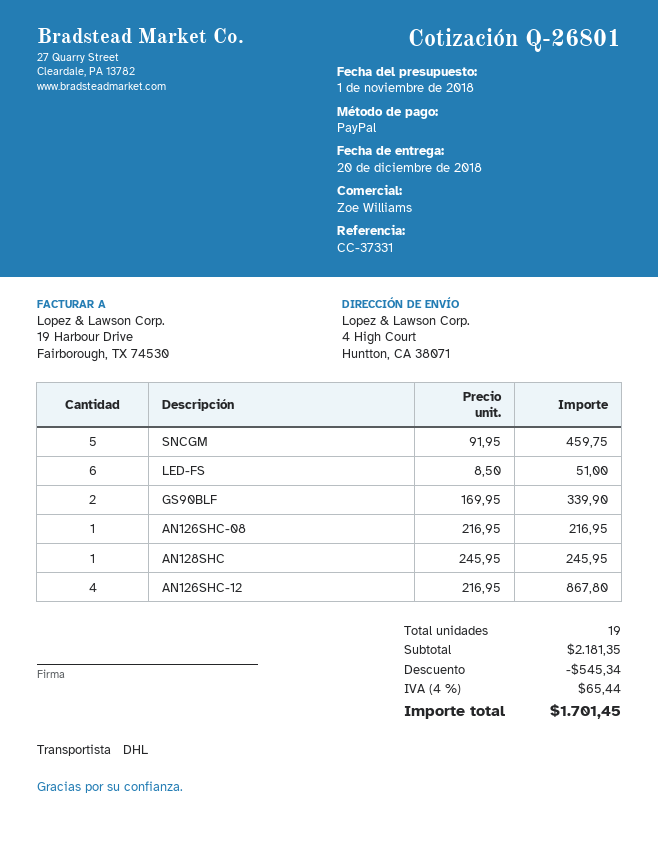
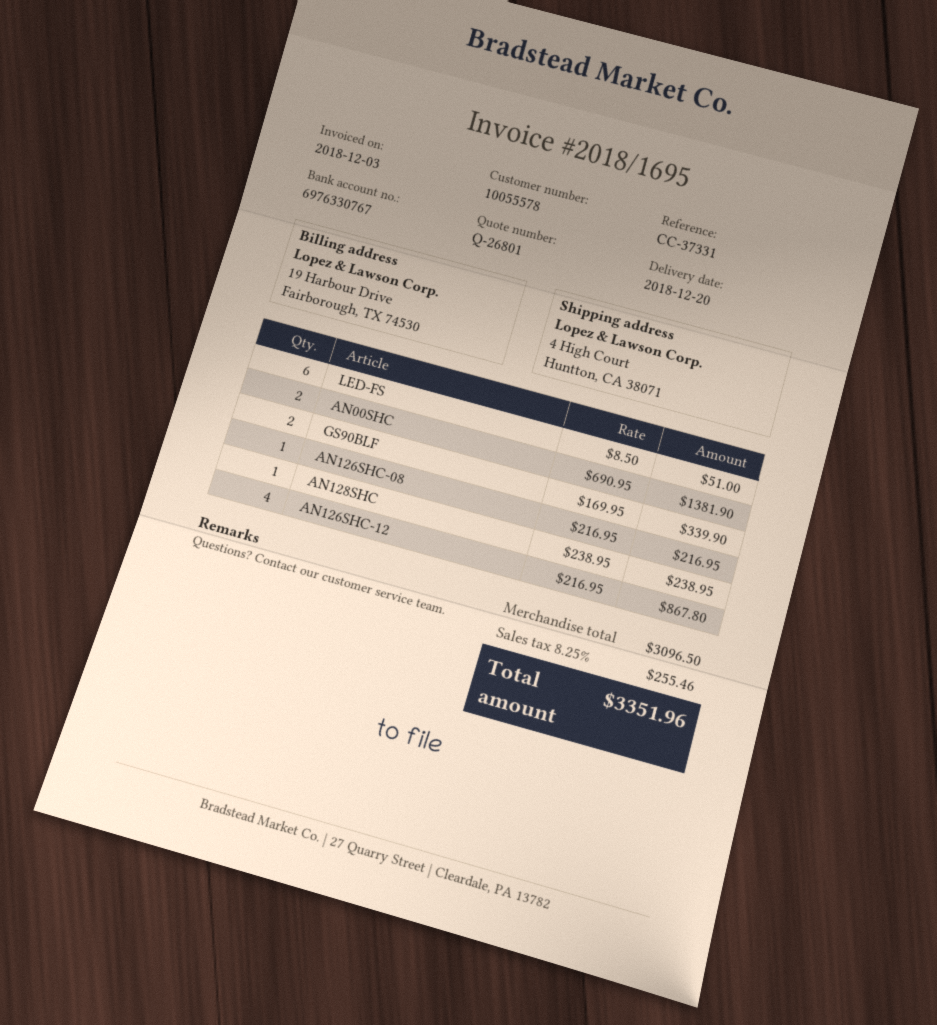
SNCGM: 5 x 91.95 = 459.75 -> none
AN128SHC: 1 x 245.95 = 245.95 -> 1 x 238.95 = 238.95
AN00SHC: none -> 2 x 690.95 = 1381.90
subtotal: 2181.35 -> 3096.50
discount: 545.34 -> none
tax: 4% = 65.44 -> 8.25% = 255.46
total: 1701.45 -> 3351.96

